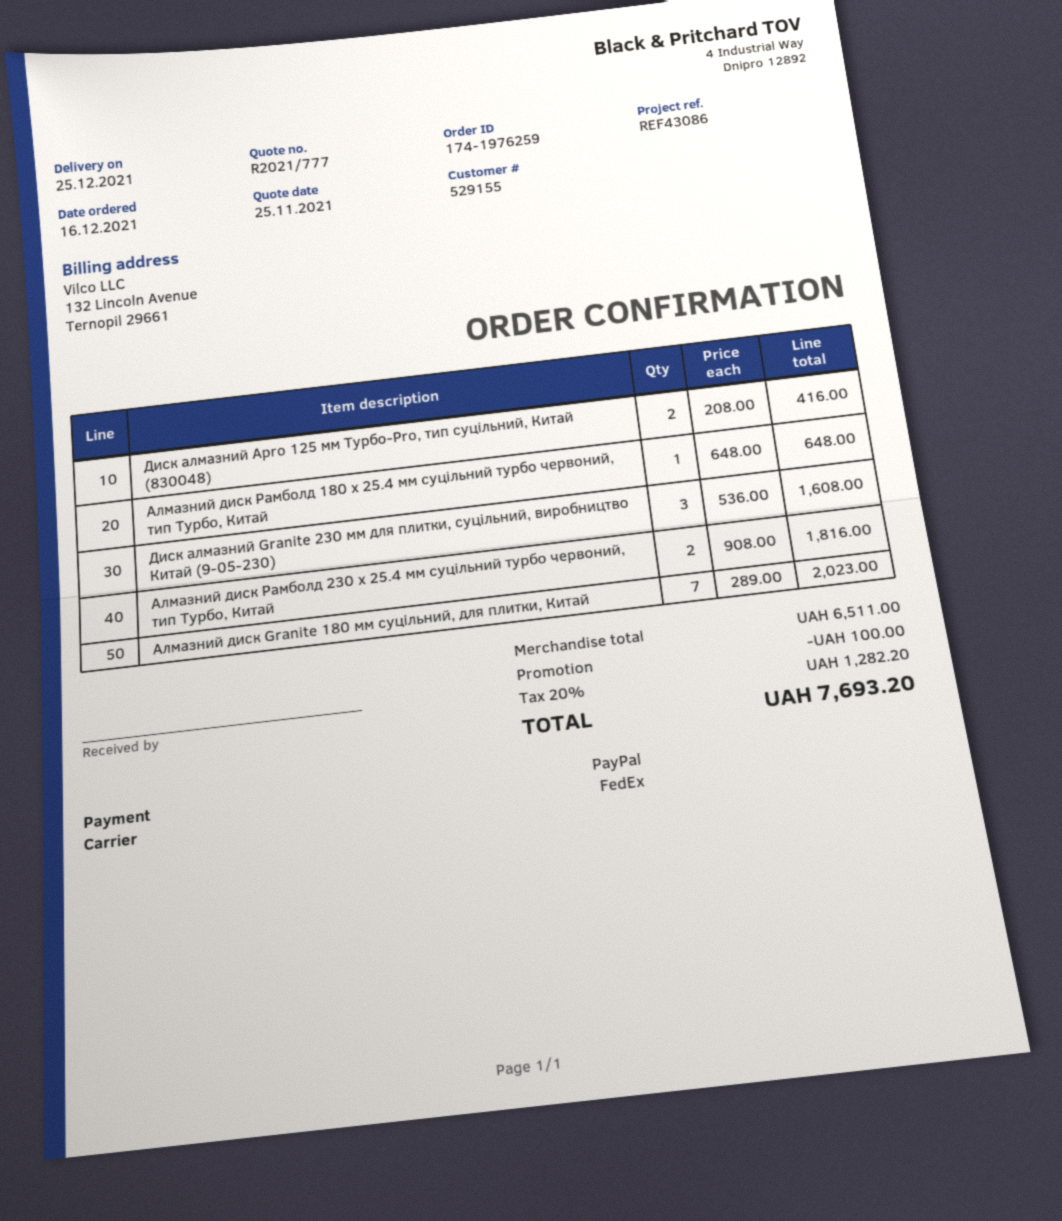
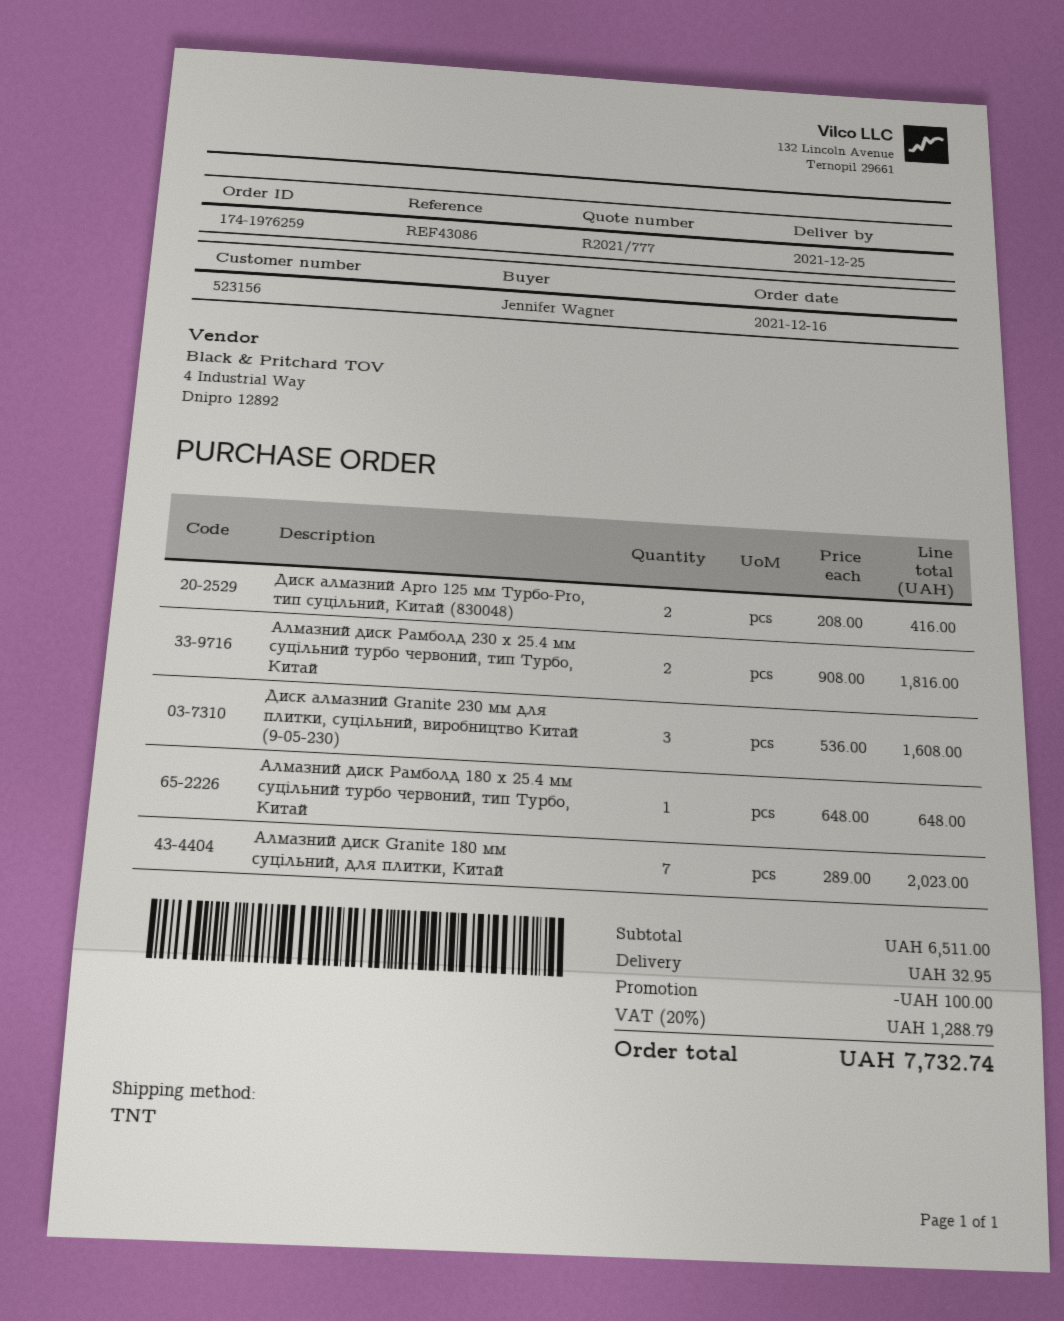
customer number: 529155 -> 523156
shipping method: FedEx -> TNT
shipping: none -> 32.95
tax: 20% = 1282.20 -> 20% = 1288.79
total: 7693.20 -> 7732.74

